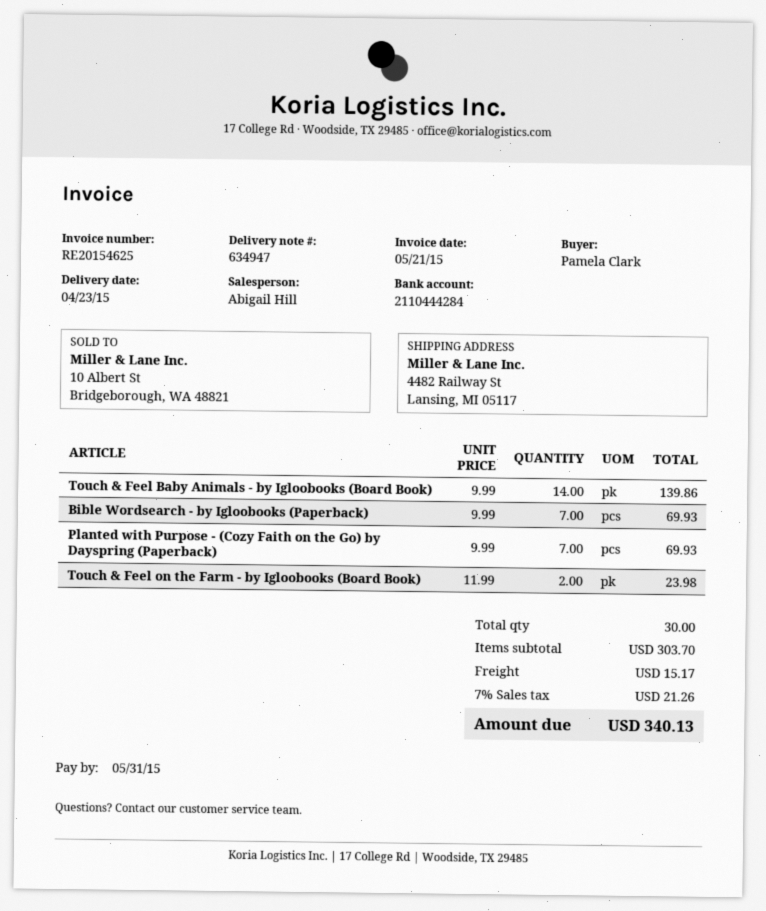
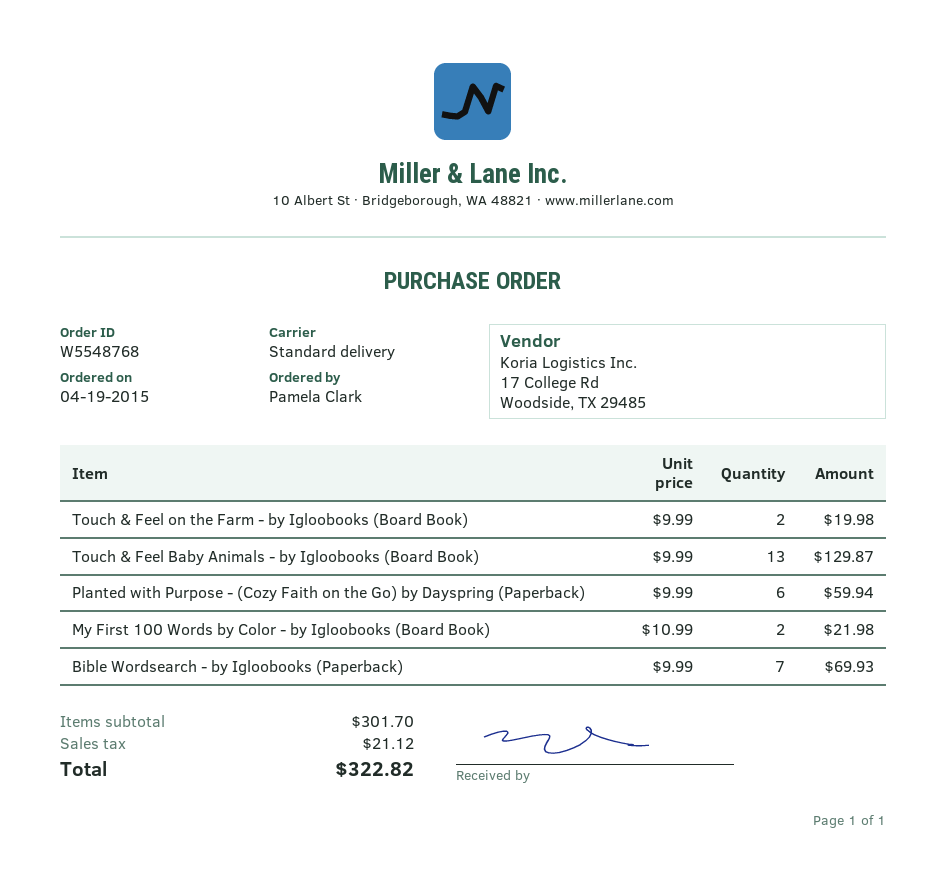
Touch & Feel Baby Animals - by Igloobooks (Board Book): 14 x 9.99 = 139.86 -> 13 x 9.99 = 129.87
Planted with Purpose - (Cozy Faith on the Go) by Dayspring (Paperback): 7 x 9.99 = 69.93 -> 6 x 9.99 = 59.94
Touch & Feel on the Farm - by Igloobooks (Board Book): 2 x 11.99 = 23.98 -> 2 x 9.99 = 19.98
My First 100 Words by Color - by Igloobooks (Board Book): none -> 2 x 10.99 = 21.98
subtotal: 303.70 -> 301.70
shipping: 15.17 -> none
tax: 21.26 -> 21.12
total: 340.13 -> 322.82

